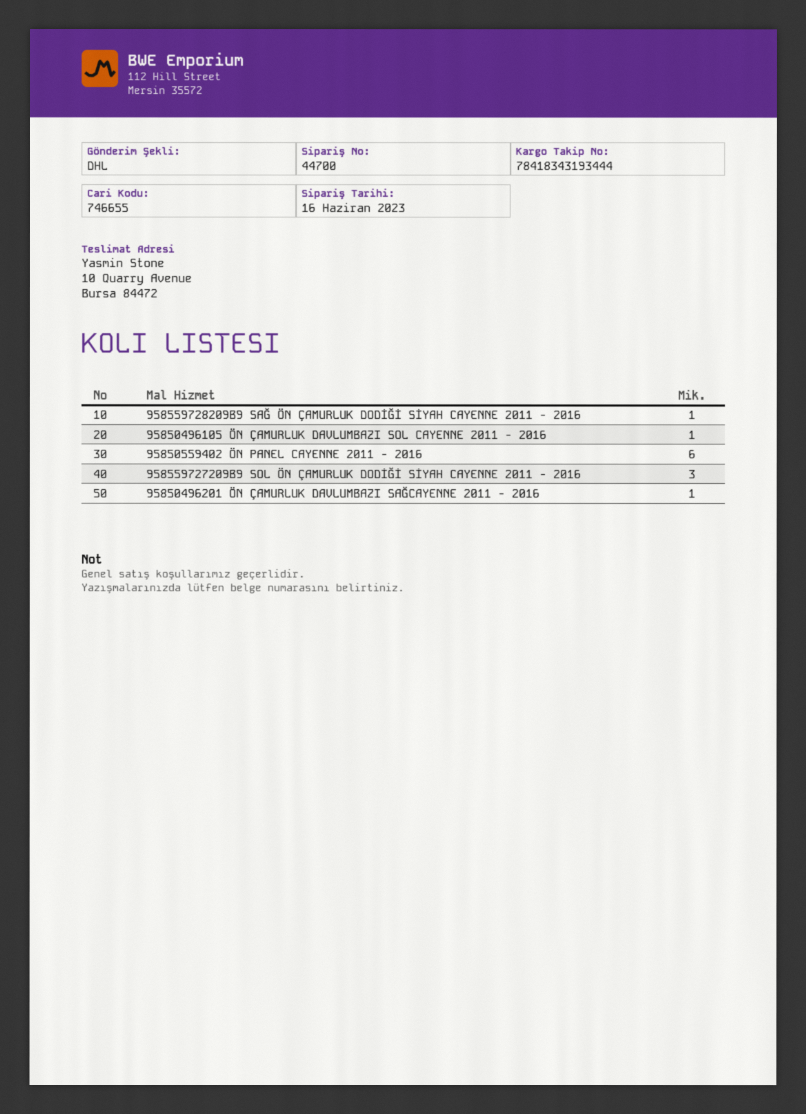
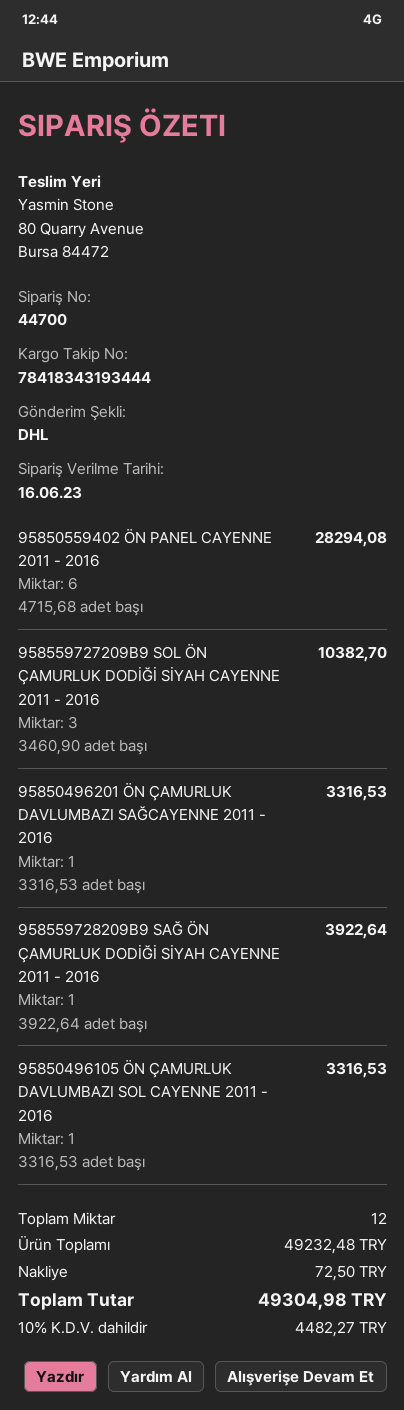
ship to: 10 Quarry Avenue, Bursa 84472 -> 80 Quarry Avenue, Bursa 84472

